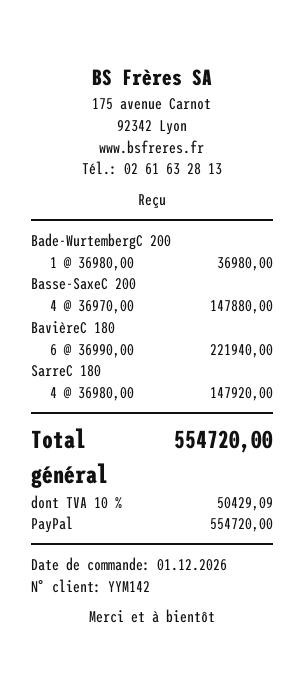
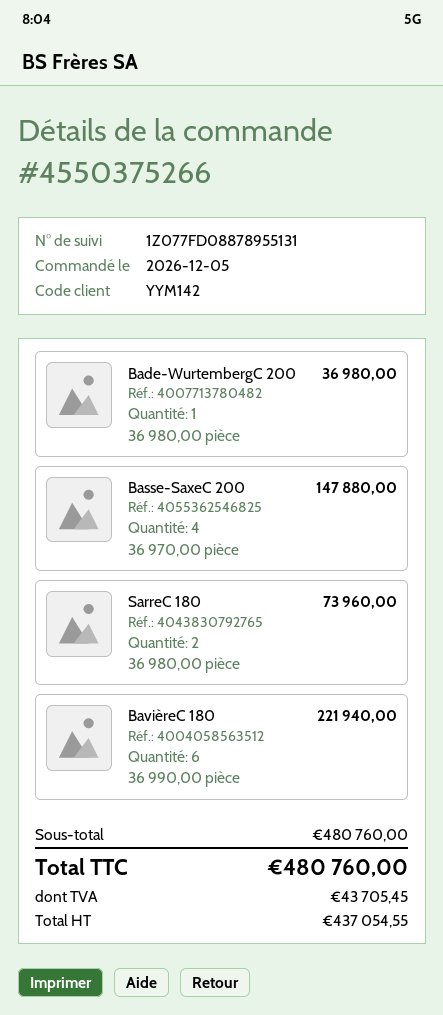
order date: 2026-12-01 -> 2026-12-05
SarreC 180: 4 x 36980.00 = 147920.00 -> 2 x 36980.00 = 73960.00
tax: 50429.09 -> 43705.45
total: 554720.00 -> 480760.00

